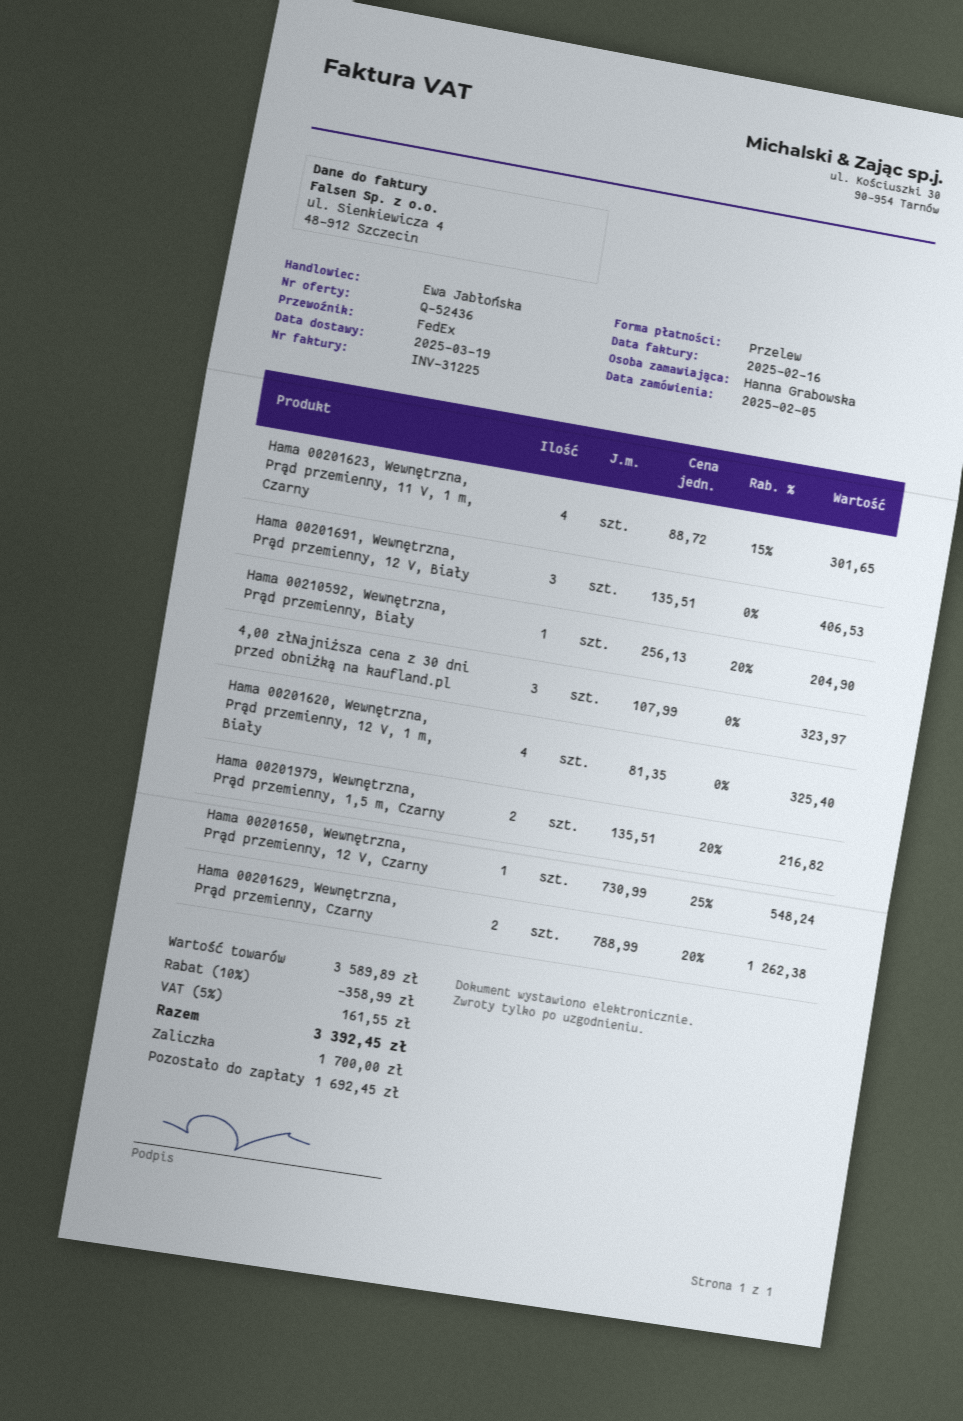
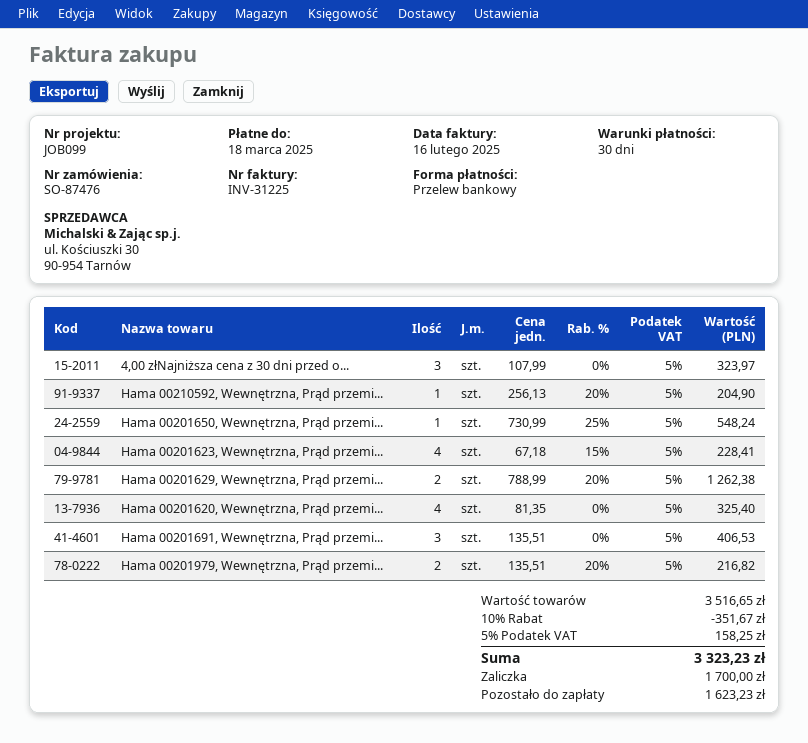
Hama 00201623, Wewnętrzna, Prąd przemienny, 11 V, 1 m, Czarny: 4 x 88.72 - 15% = 301.65 -> 4 x 67.18 - 15% = 228.41
subtotal: 3589.89 -> 3516.65
discount: 10% = 358.99 -> 10% = 351.67
tax: 5% = 161.55 -> 5% = 158.25
total: 3392.45 -> 3323.23
balance: 1692.45 -> 1623.23

